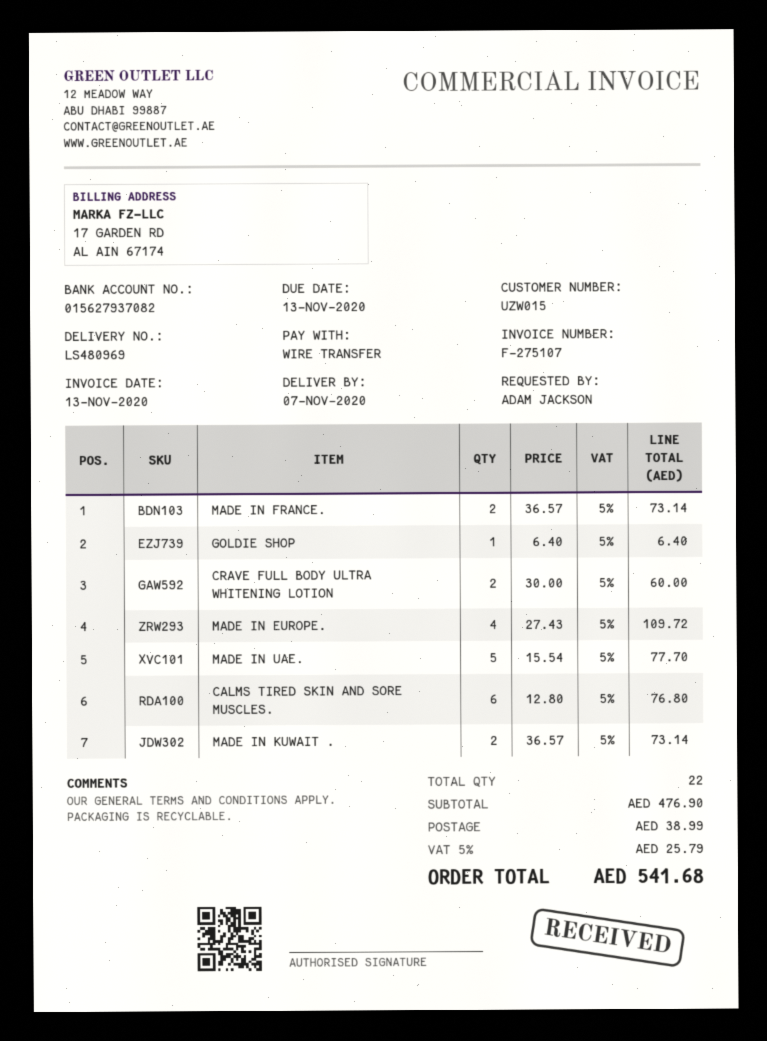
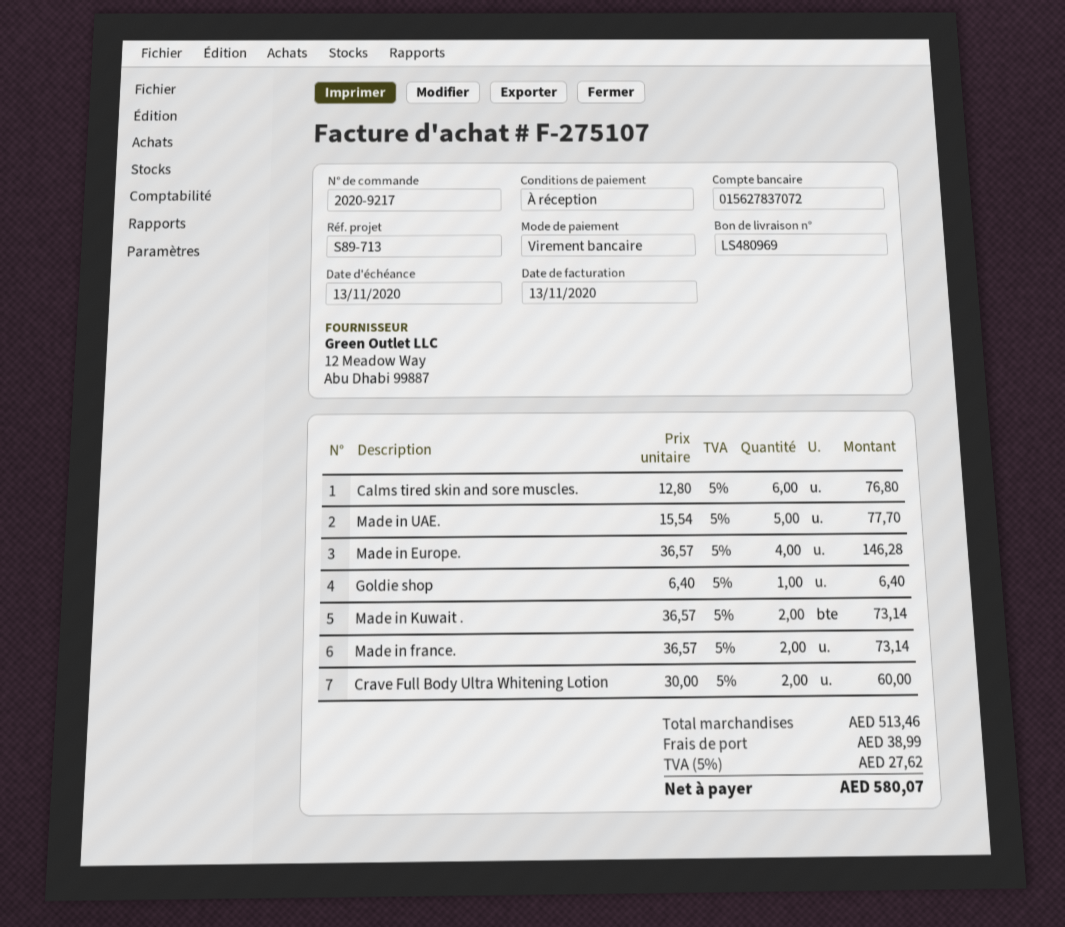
bank account: 015627937082 -> 015627837072
MADE IN EUROPE.: 4 x 27.43 = 109.72 -> 4 x 36.57 = 146.28
subtotal: 476.90 -> 513.46
tax: 5% = 25.79 -> 5% = 27.62
total: 541.68 -> 580.07

